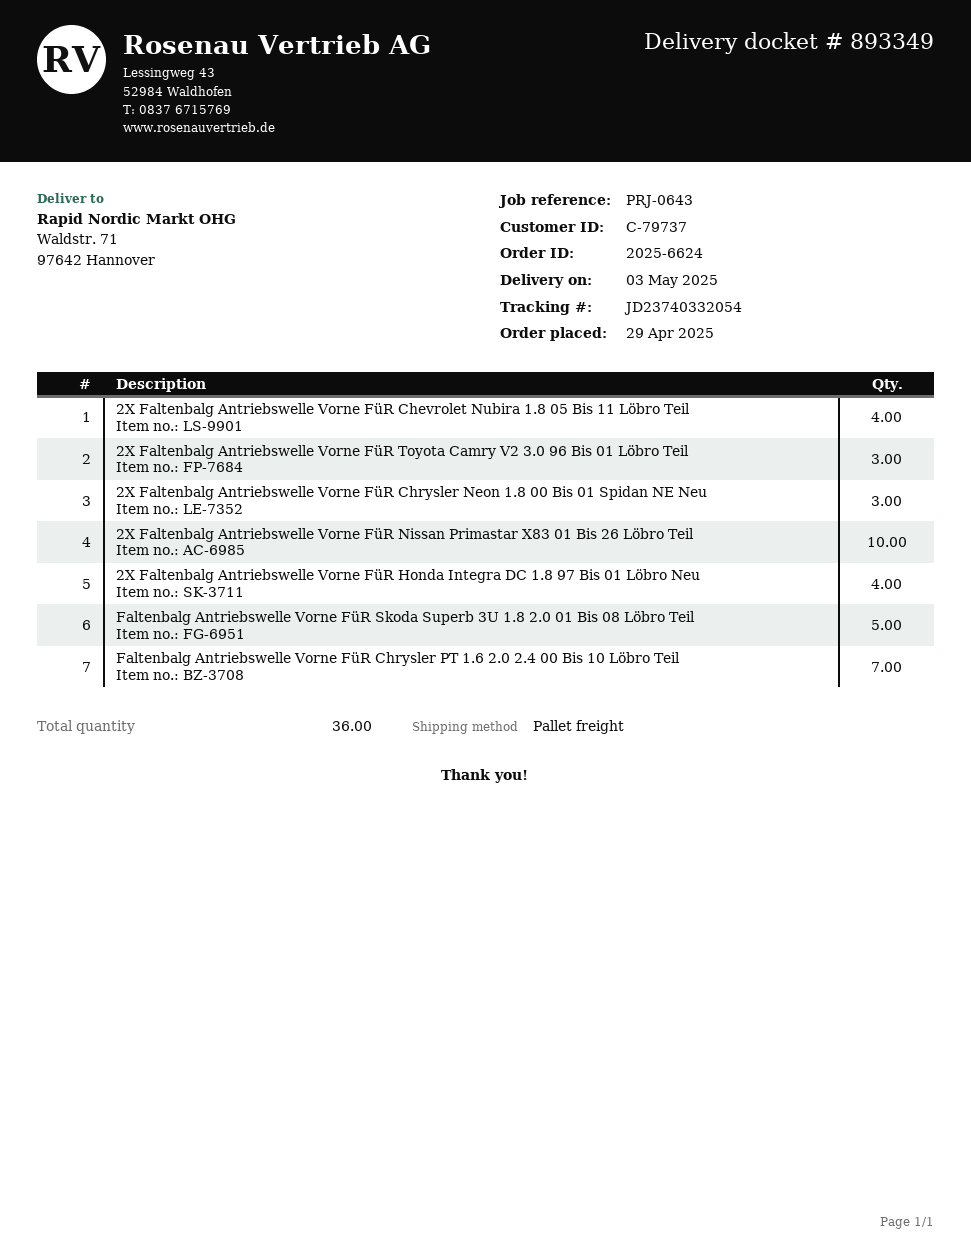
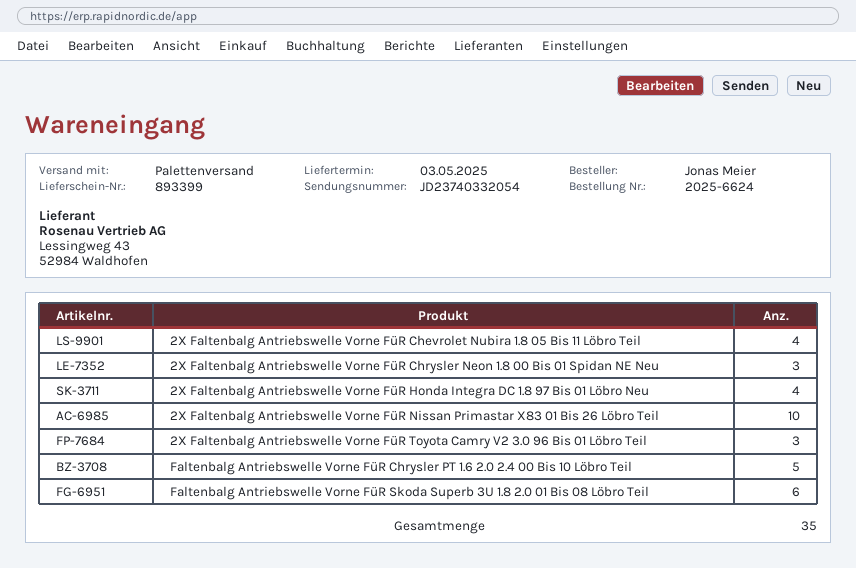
delivery note number: 893349 -> 893399
Faltenbalg Antriebswelle Vorne FüR Skoda Superb 3U 1.8 2.0 01 Bis 08 Löbro Teil: 5 -> 6
Faltenbalg Antriebswelle Vorne FüR Chrysler PT 1.6 2.0 2.4 00 Bis 10 Löbro Teil: 7 -> 5
total quantity: 36 -> 35

